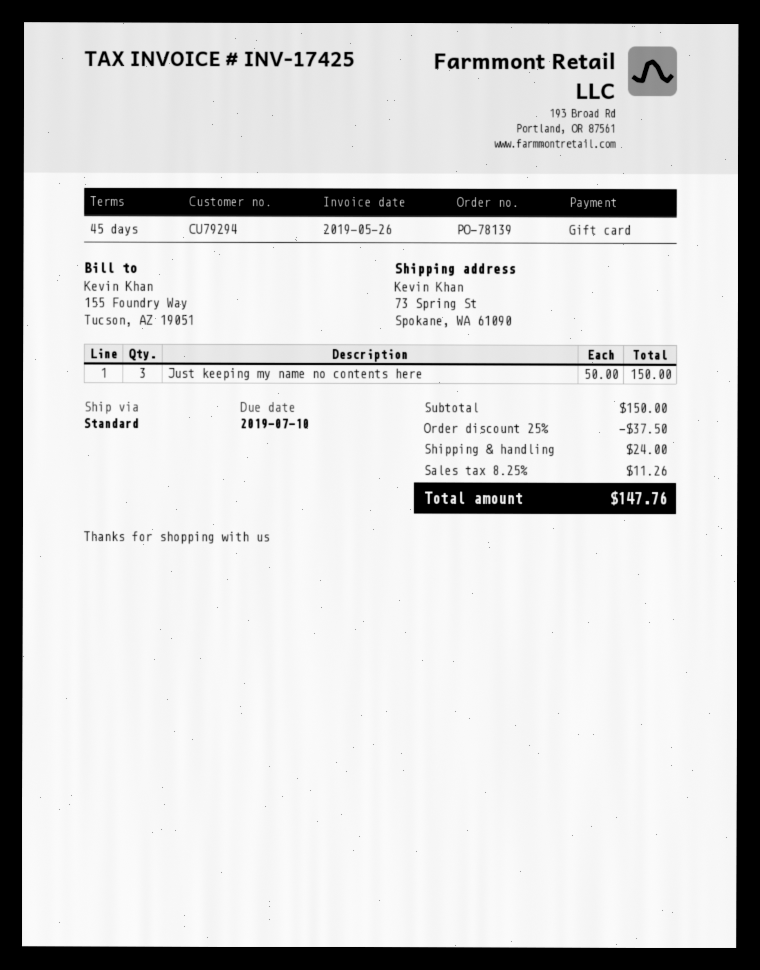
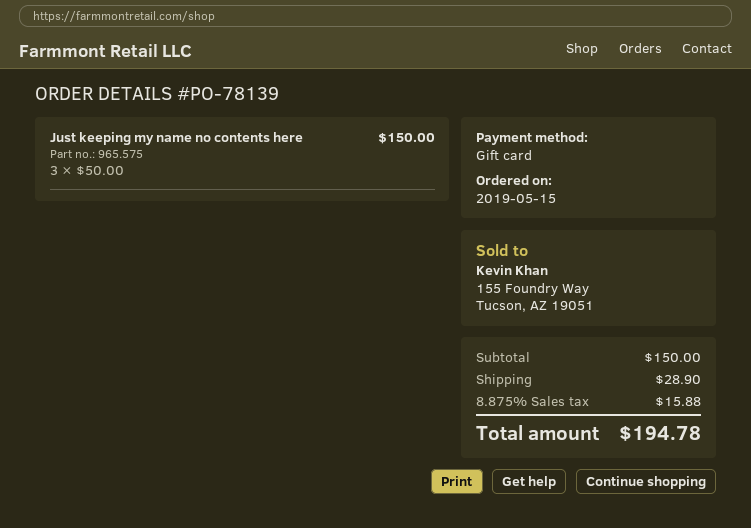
discount: 25% = 37.50 -> none
shipping: 24.00 -> 28.90
tax: 8.25% = 11.26 -> 8.875% = 15.88
total: 147.76 -> 194.78

